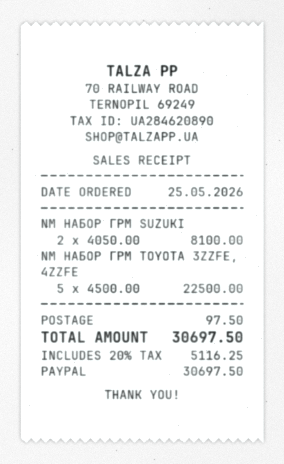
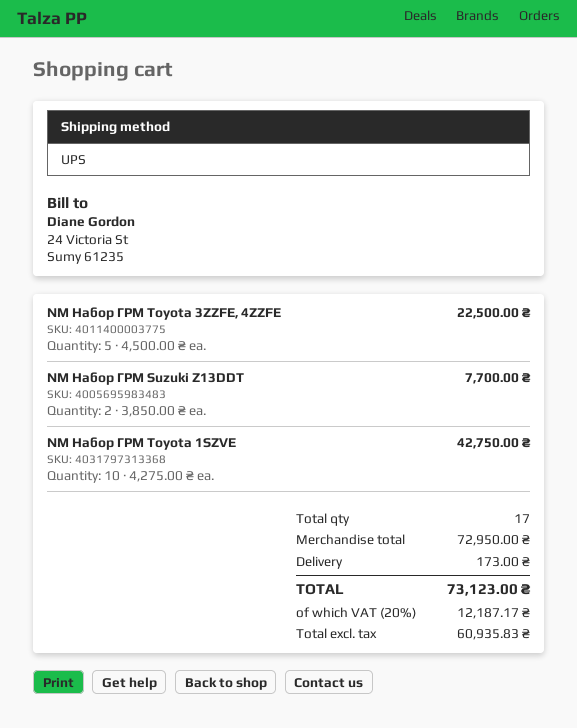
NM НАБОР ГРМ SUZUKI: 2 x 4050.00 = 8100.00 -> 2 x 3850.00 = 7700.00
NM Набор ГРМ Toyota 1SZVE: none -> 10 x 4275.00 = 42750.00
shipping: 97.50 -> 173.00
tax: 20% = 5116.25 -> 20% = 12187.17
total: 30697.50 -> 73123.00

